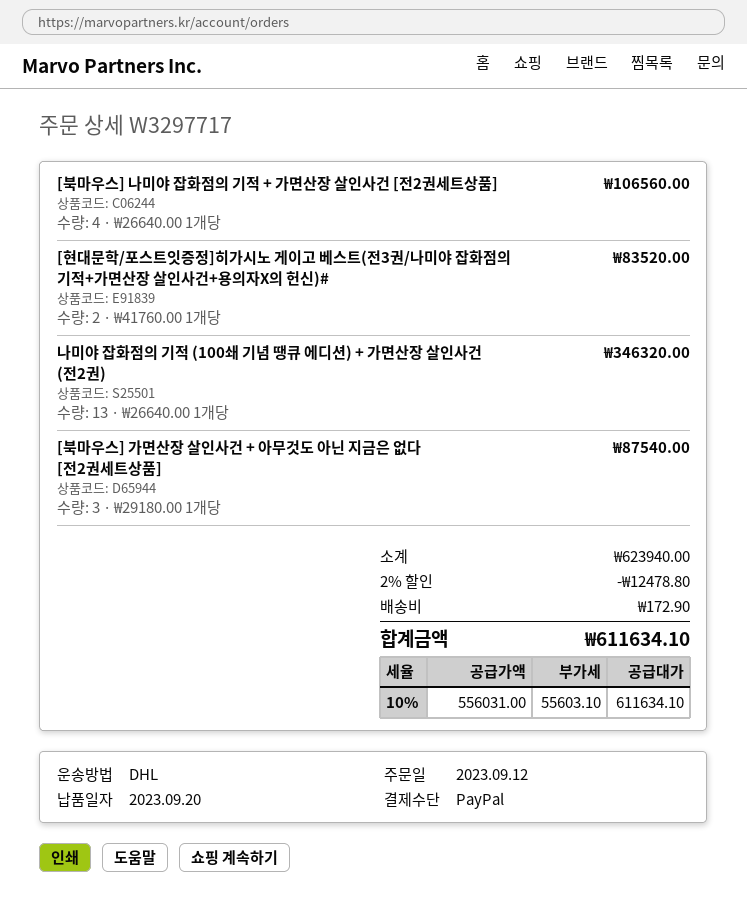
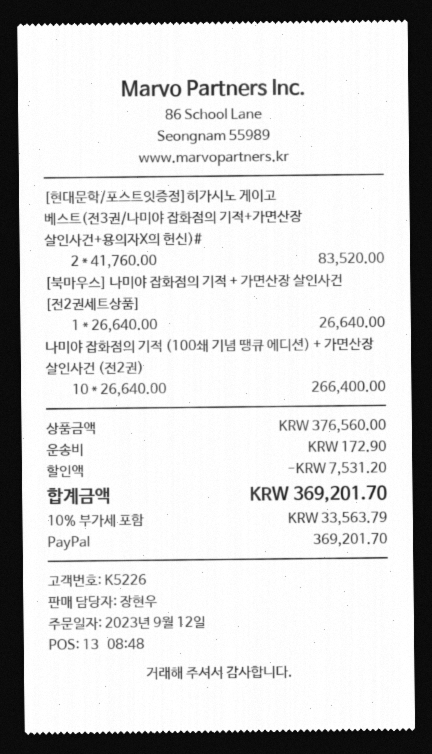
[북마우스] 나미야 잡화점의 기적 + 가면산장 살인사건 [전2권세트상품]: 4 x 26640.00 = 106560.00 -> 1 x 26640.00 = 26640.00
나미야 잡화점의 기적 (100쇄 기념 땡큐 에디션) + 가면산장 살인사건 (전2권): 13 x 26640.00 = 346320.00 -> 10 x 26640.00 = 266400.00
[북마우스] 가면산장 살인사건 + 아무것도 아닌 지금은 없다 [전2권세트상품]: 3 x 29180.00 = 87540.00 -> none
subtotal: 623940.00 -> 376560.00
discount: 12478.80 -> 7531.20
tax: 10% = 55603.10 -> 10% = 33563.79
total: 611634.10 -> 369201.70

